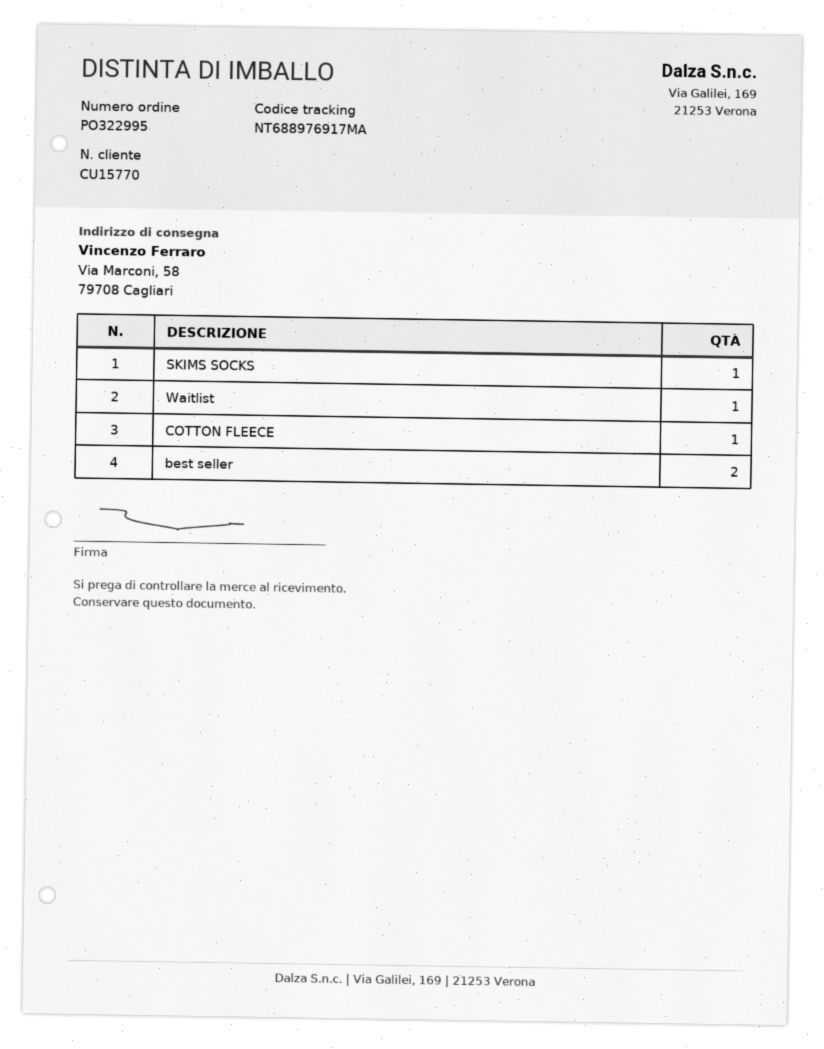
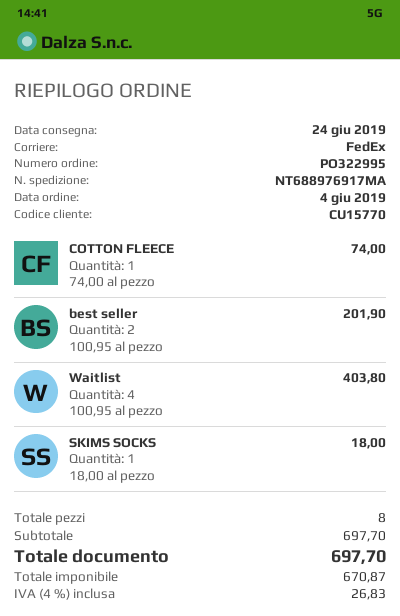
Waitlist: 1 -> 4

